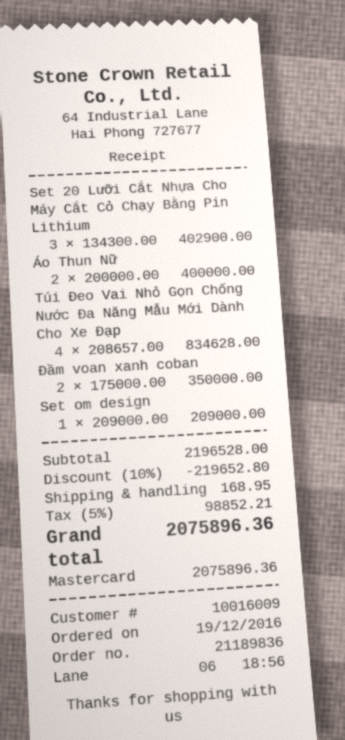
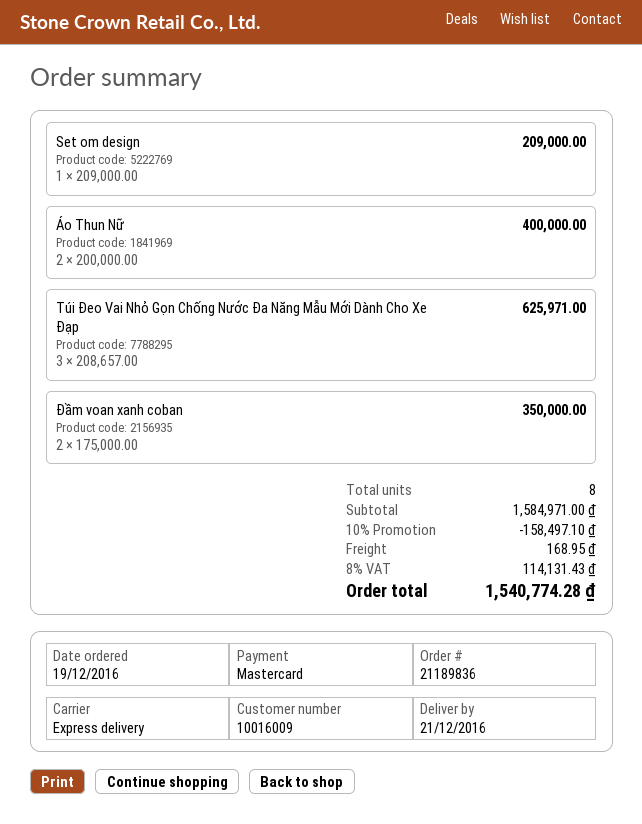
Set 20 Lưỡi Cắt Nhựa Cho Máy Cắt Cỏ Chạy Bằng Pin Lithium: 3 x 134300.00 = 402900.00 -> none
Túi Đeo Vai Nhỏ Gọn Chống Nước Đa Năng Mẫu Mới Dành Cho Xe Đạp: 4 x 208657.00 = 834628.00 -> 3 x 208657.00 = 625971.00
subtotal: 2196528.00 -> 1584971.00
discount: 10% = 219652.80 -> 10% = 158497.10
tax: 5% = 98852.21 -> 8% = 114131.43
total: 2075896.36 -> 1540774.28

